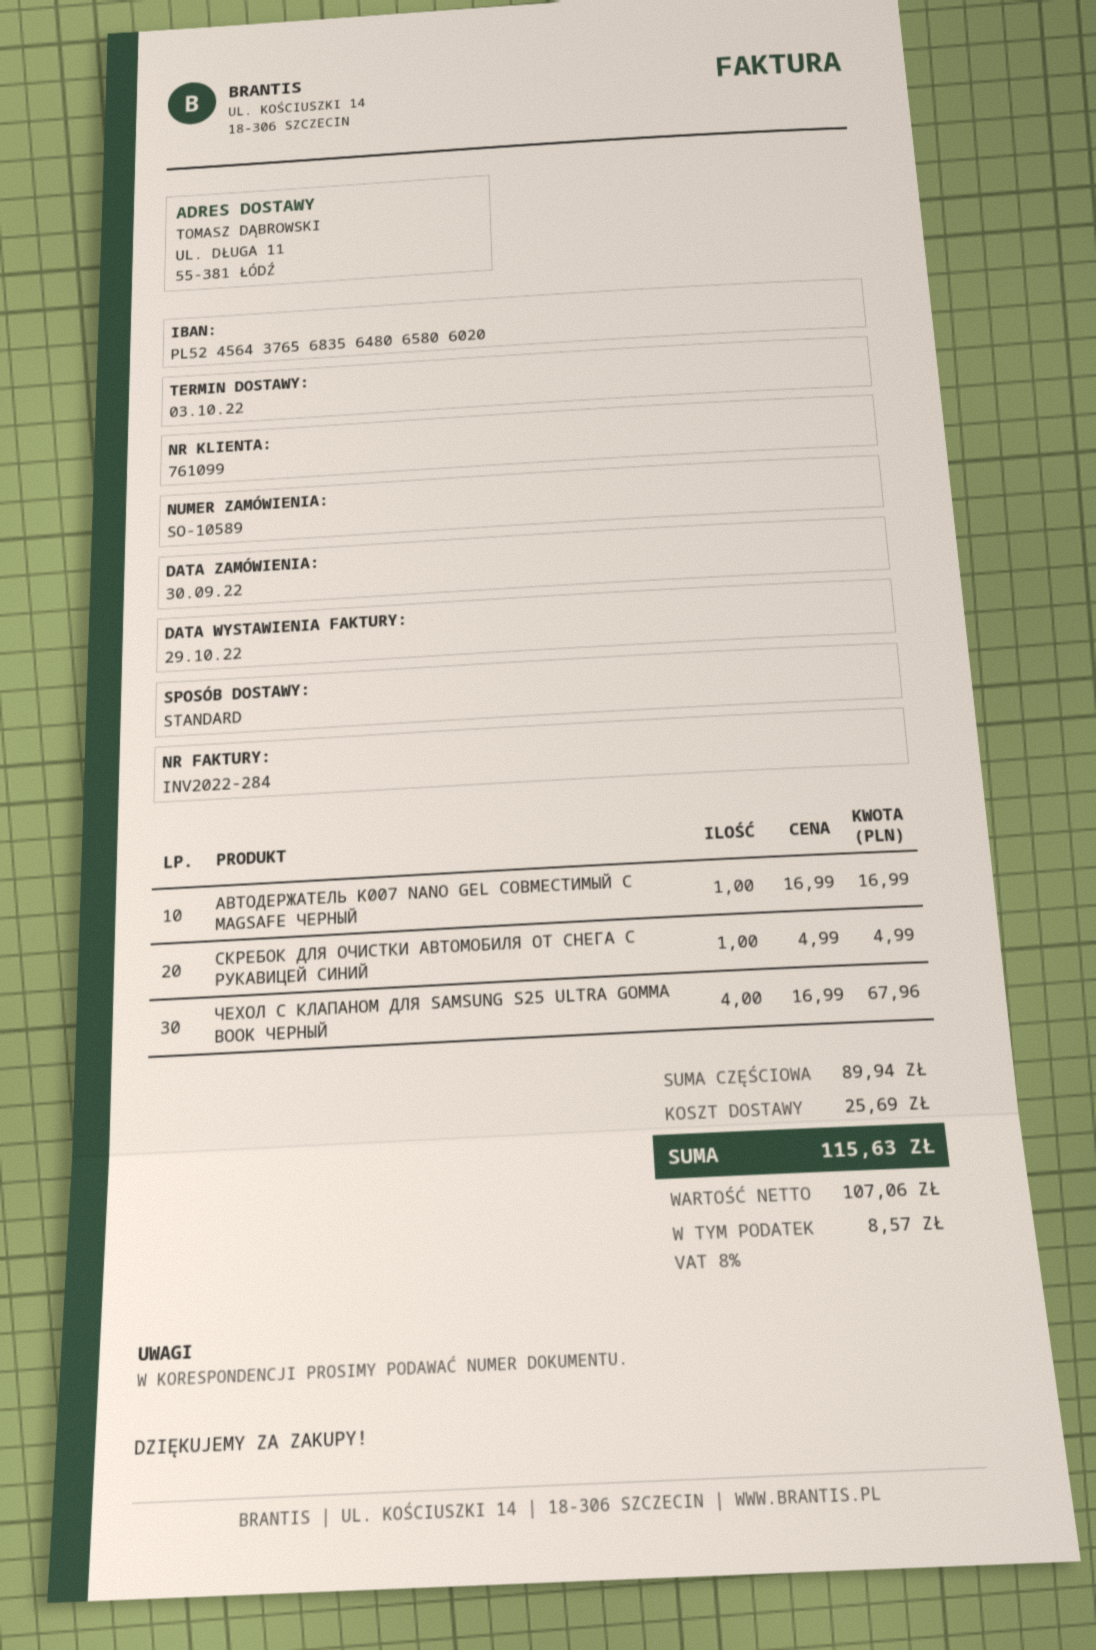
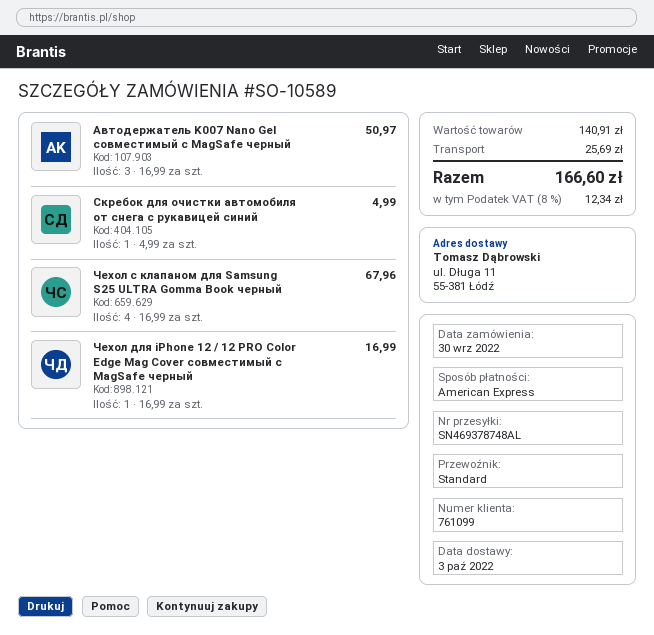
АВТОДЕРЖАТЕЛЬ K007 NANO GEL СОВМЕСТИМЫЙ С MAGSAFE ЧЕРНЫЙ: 1 x 16.99 = 16.99 -> 3 x 16.99 = 50.97
Чехол для iPhone 12 / 12 PRO Color Edge Mag Cover совместимый с MagSafe черный: none -> 1 x 16.99 = 16.99
subtotal: 89.94 -> 140.91
tax: 8% = 8.57 -> 8% = 12.34
total: 115.63 -> 166.60

